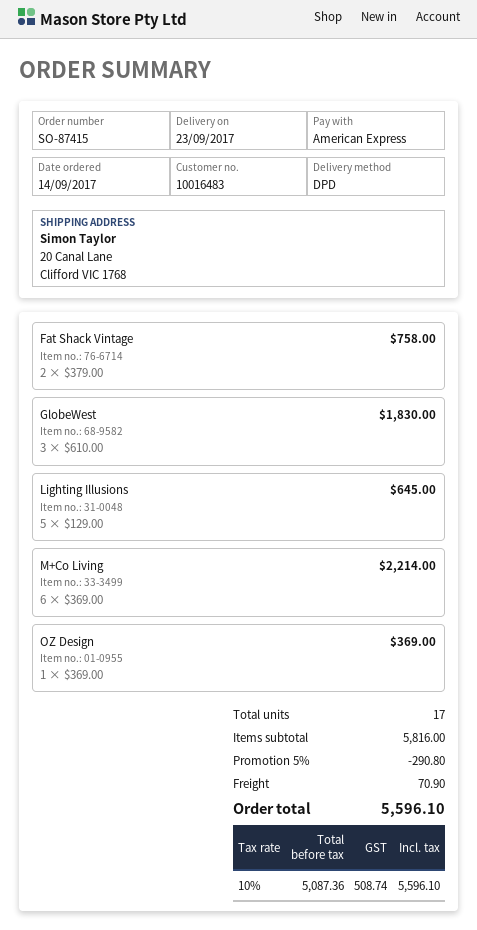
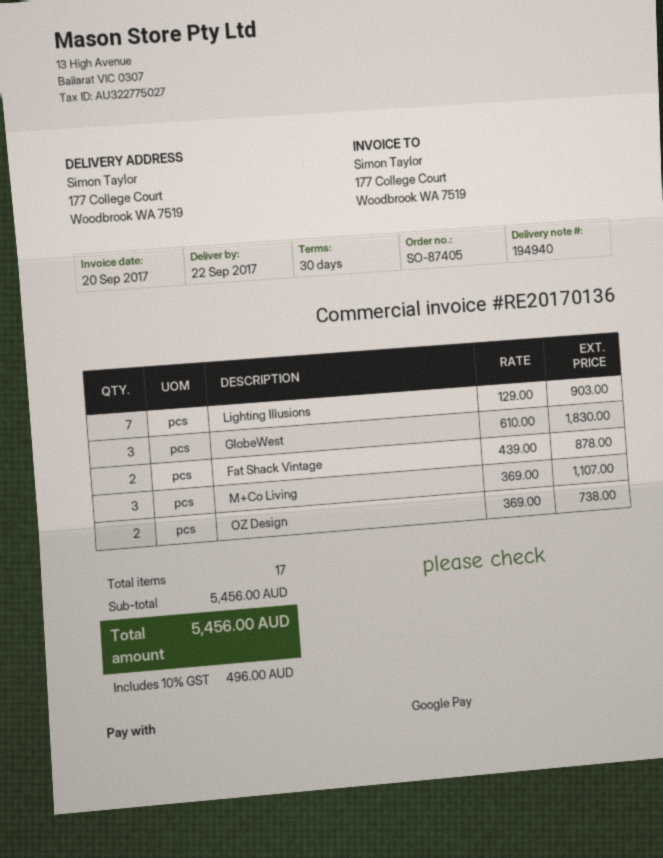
order number: SO-87415 -> SO-87405
delivery date: 2017-09-23 -> 2017-09-22
payment method: American Express -> Google Pay
ship to: 20 Canal Lane, Clifford VIC 1768 -> 177 College Court, Woodbrook WA 7519
Fat Shack Vintage: 2 x 379.00 = 758.00 -> 2 x 439.00 = 878.00
Lighting Illusions: 5 x 129.00 = 645.00 -> 7 x 129.00 = 903.00
M+Co Living: 6 x 369.00 = 2214.00 -> 3 x 369.00 = 1107.00
OZ Design: 1 x 369.00 = 369.00 -> 2 x 369.00 = 738.00
subtotal: 5816.00 -> 5456.00
discount: 5% = 290.80 -> none
shipping: 70.90 -> none
tax: 10% = 508.74 -> 10% = 496.00
total: 5596.10 -> 5456.00

